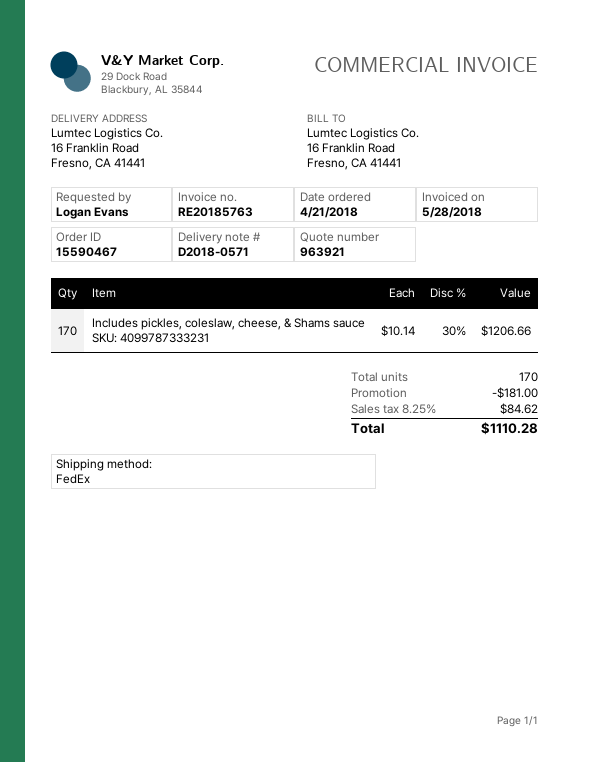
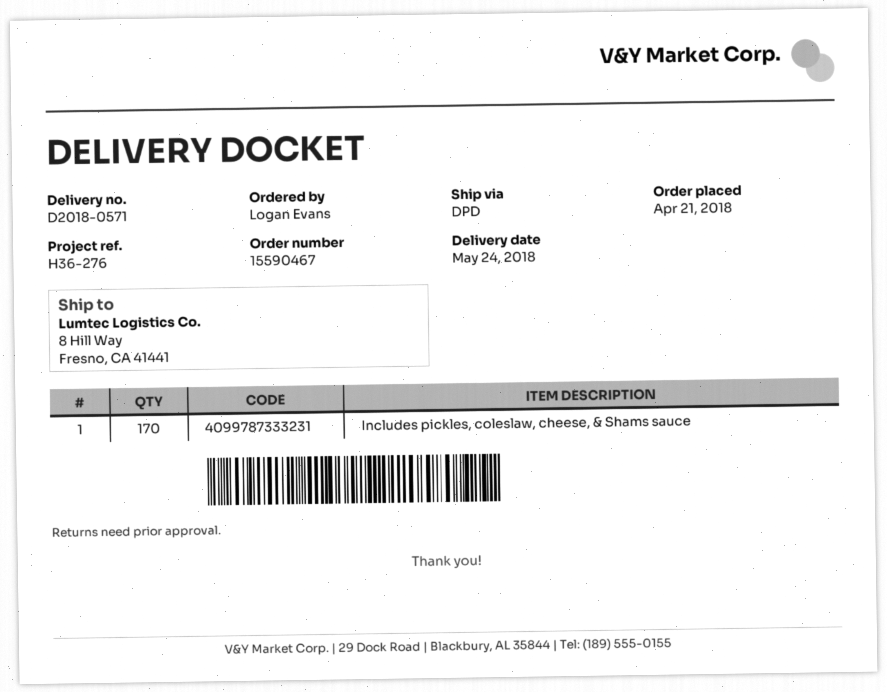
shipping method: FedEx -> DPD
ship to: 16 Franklin Road, Fresno, CA 41441 -> 8 Hill Way, Fresno, CA 41441

